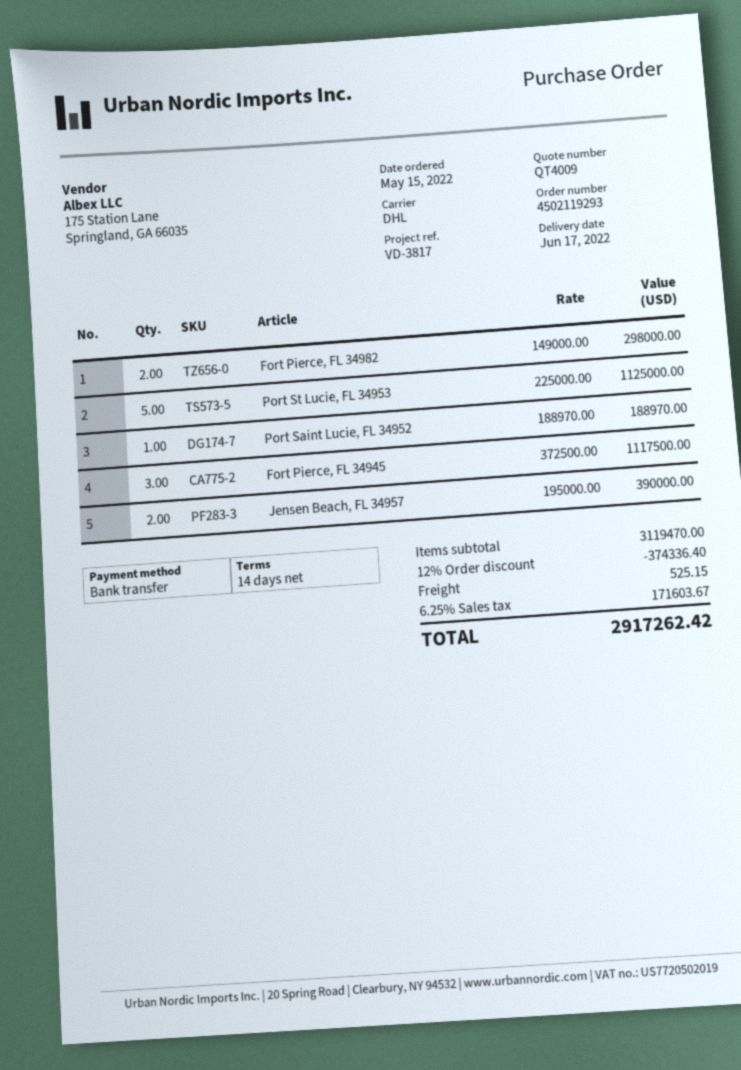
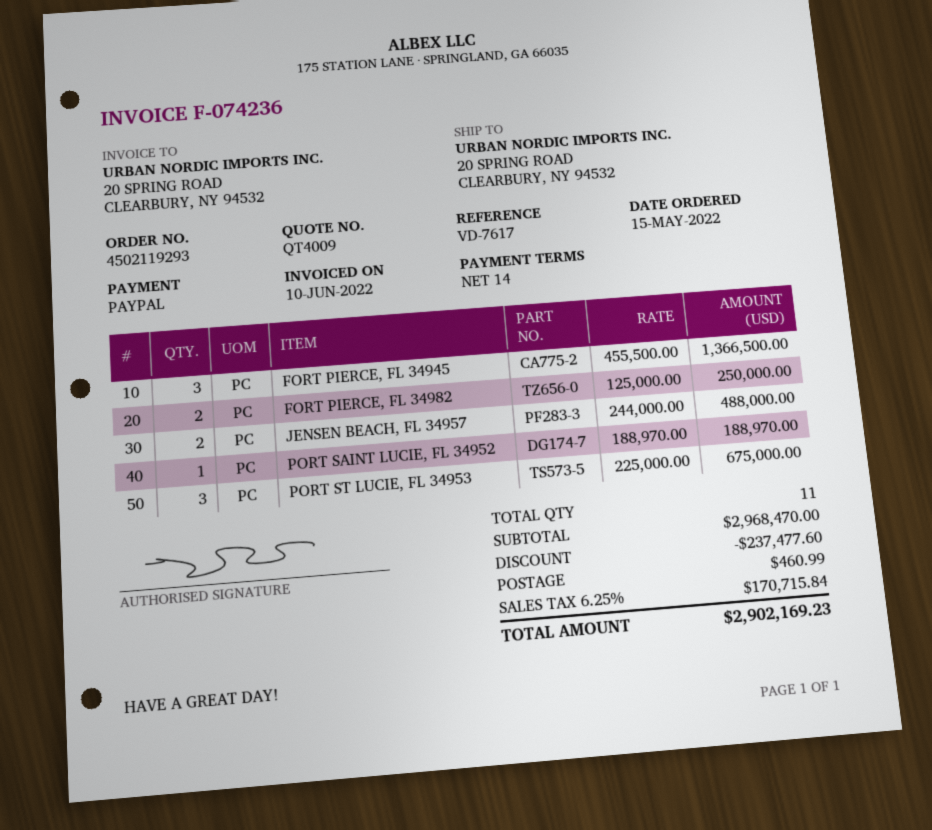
reference: VD-3817 -> VD-7617
payment method: bank transfer -> PayPal
Fort Pierce, FL 34982: 2 x 149000.00 = 298000.00 -> 2 x 125000.00 = 250000.00
Port St Lucie, FL 34953: 5 x 225000.00 = 1125000.00 -> 3 x 225000.00 = 675000.00
Fort Pierce, FL 34945: 3 x 372500.00 = 1117500.00 -> 3 x 455500.00 = 1366500.00
Jensen Beach, FL 34957: 2 x 195000.00 = 390000.00 -> 2 x 244000.00 = 488000.00
subtotal: 3119470.00 -> 2968470.00
discount: 374336.40 -> 237477.60
shipping: 525.15 -> 460.99
tax: 6.25% = 171603.67 -> 6.25% = 170715.84
total: 2917262.42 -> 2902169.23

